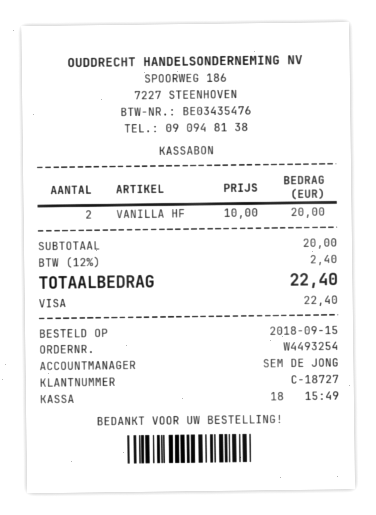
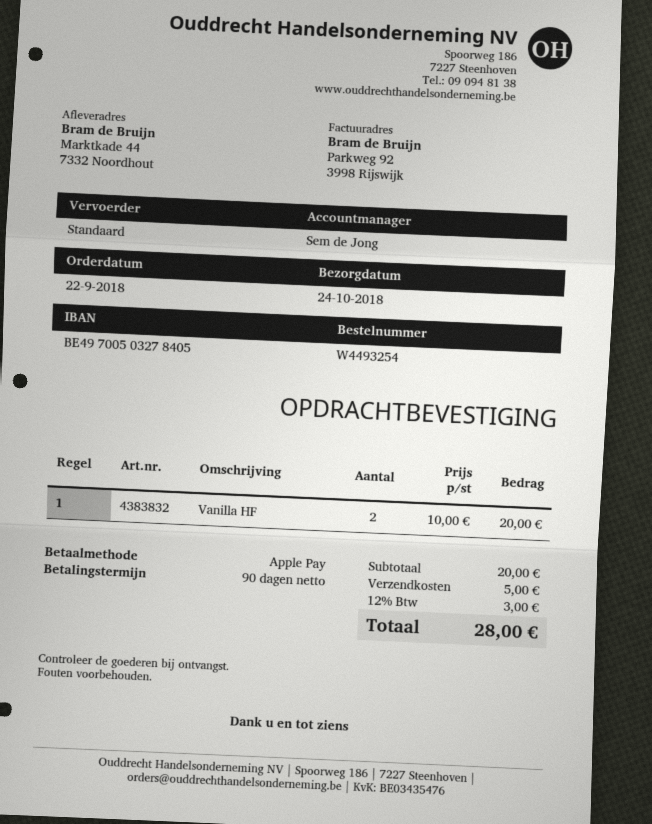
order date: 2018-09-15 -> 2018-09-22
payment method: Visa -> Apple Pay
shipping: none -> 5.00
tax: 12% = 2.40 -> 12% = 3.00
total: 22.40 -> 28.00

